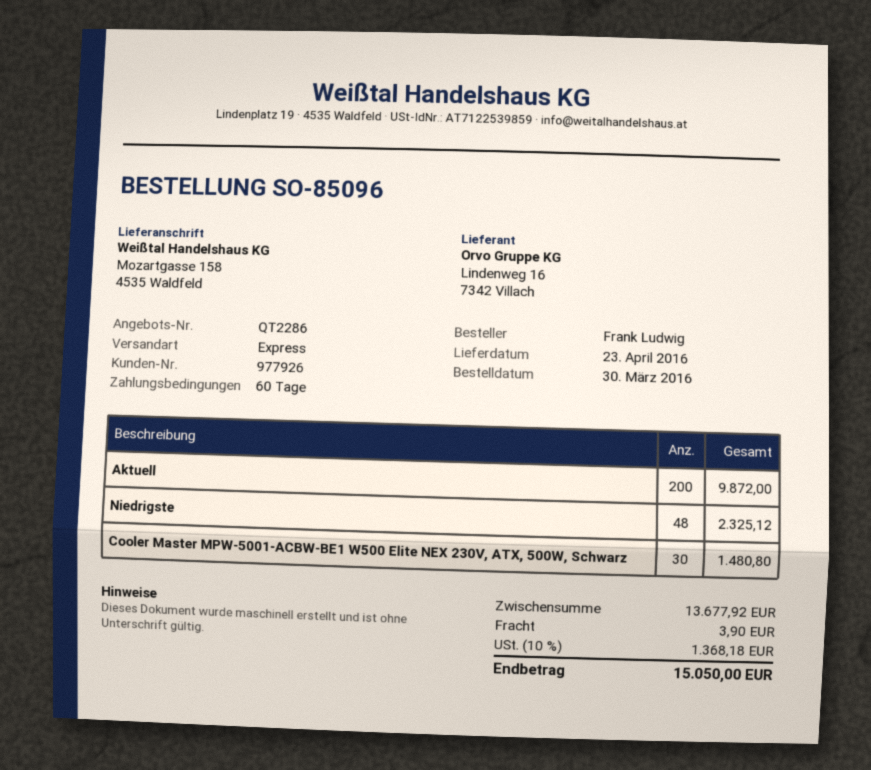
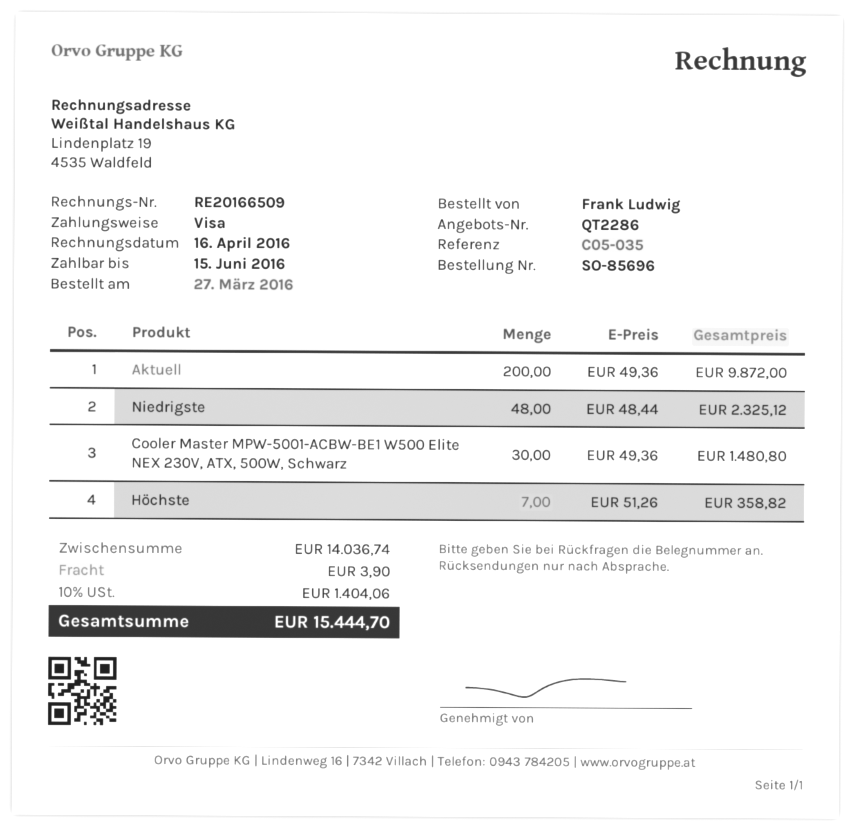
order number: SO-85096 -> SO-85696
order date: 2016-03-30 -> 2016-03-27
Höchste: none -> 7 for 358.82
subtotal: 13677.92 -> 14036.74
tax: 10% = 1368.18 -> 10% = 1404.06
total: 15050.00 -> 15444.70

